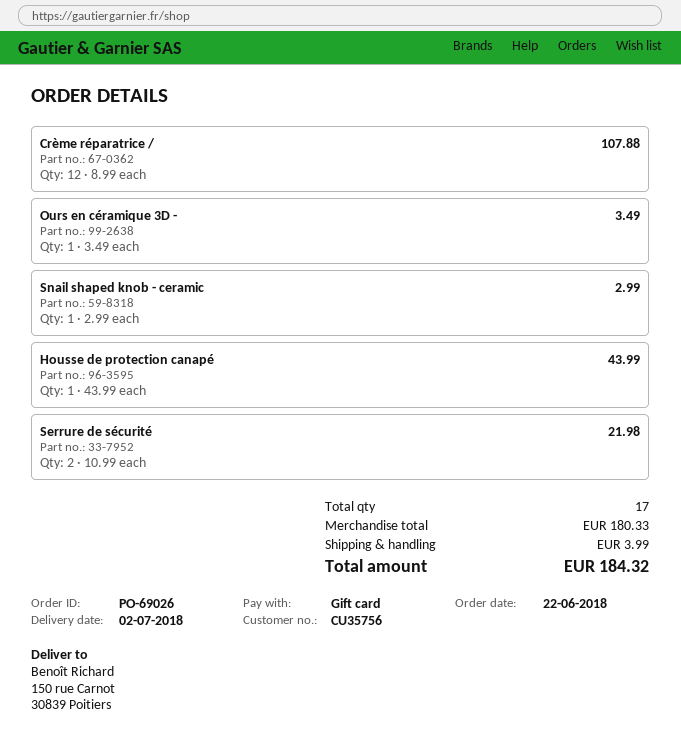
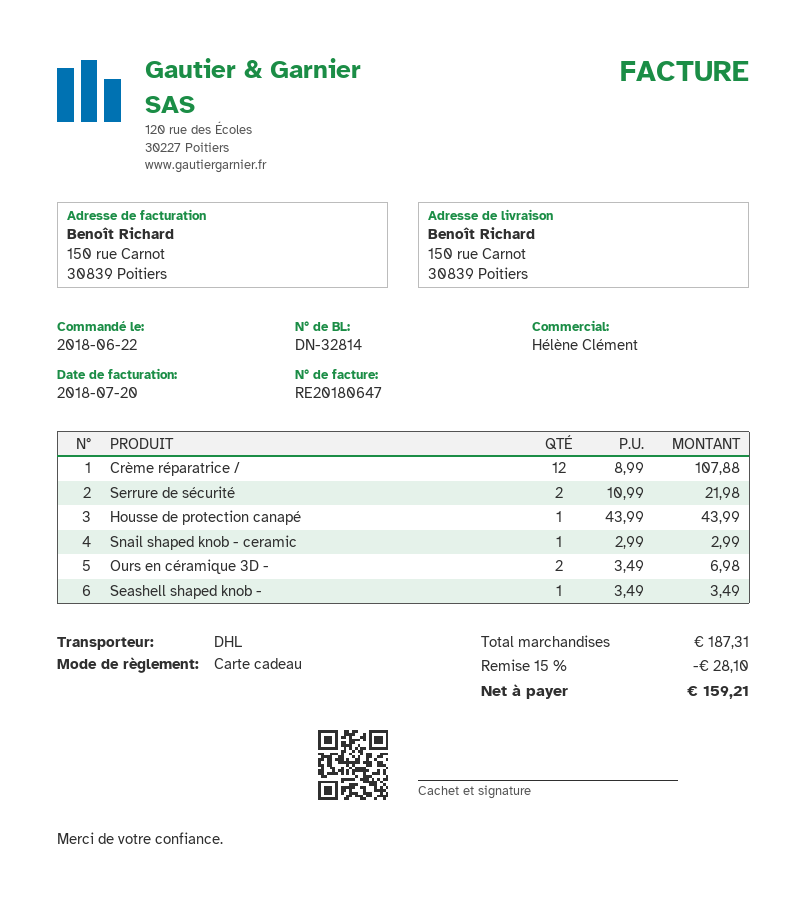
Ours en céramique 3D -: 1 x 3.49 = 3.49 -> 2 x 3.49 = 6.98
Seashell shaped knob -: none -> 1 x 3.49 = 3.49
subtotal: 180.33 -> 187.31
discount: none -> 15% = 28.10
shipping: 3.99 -> none
total: 184.32 -> 159.21

